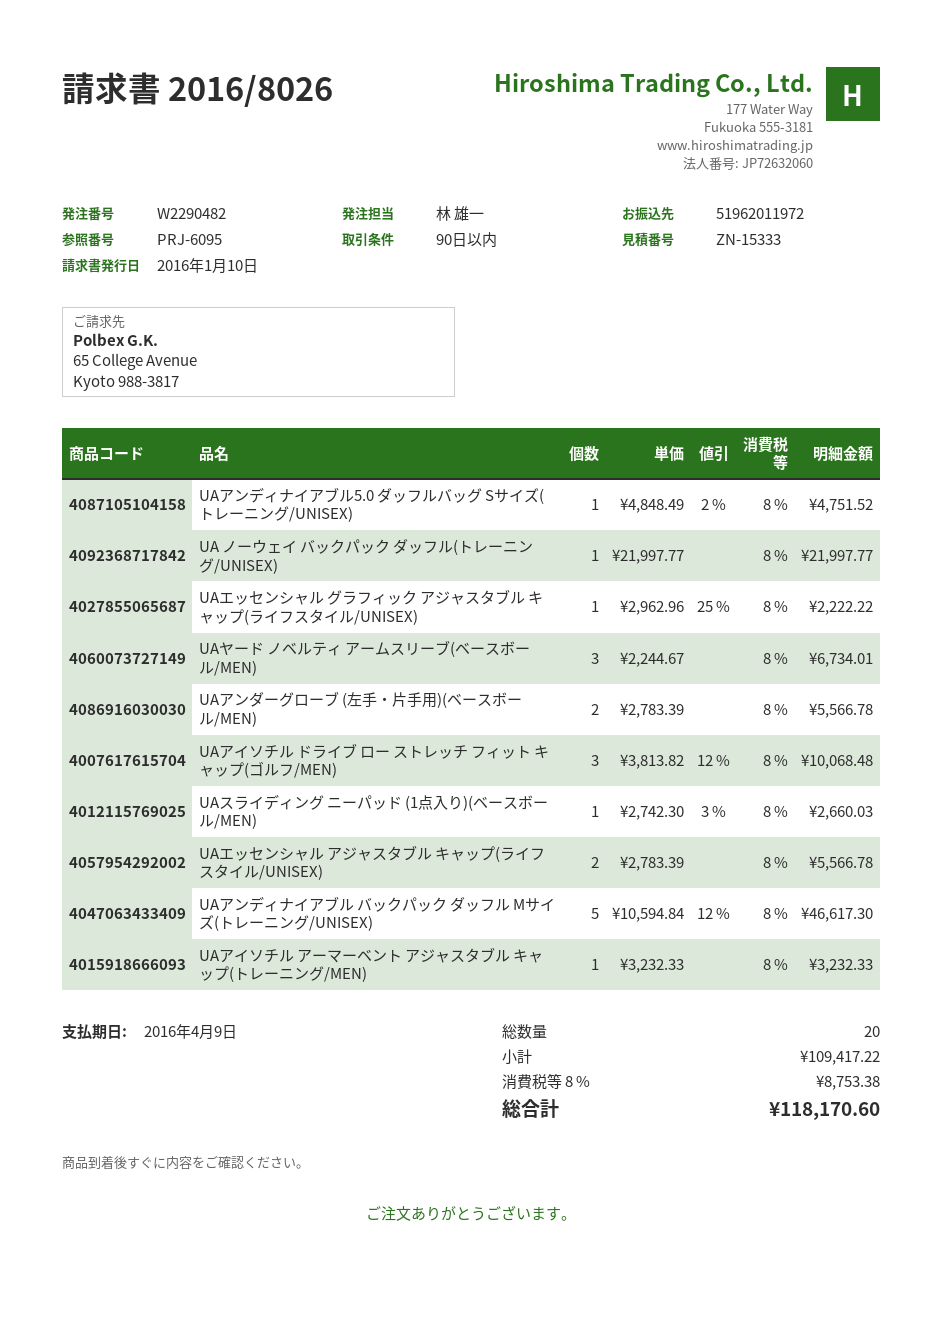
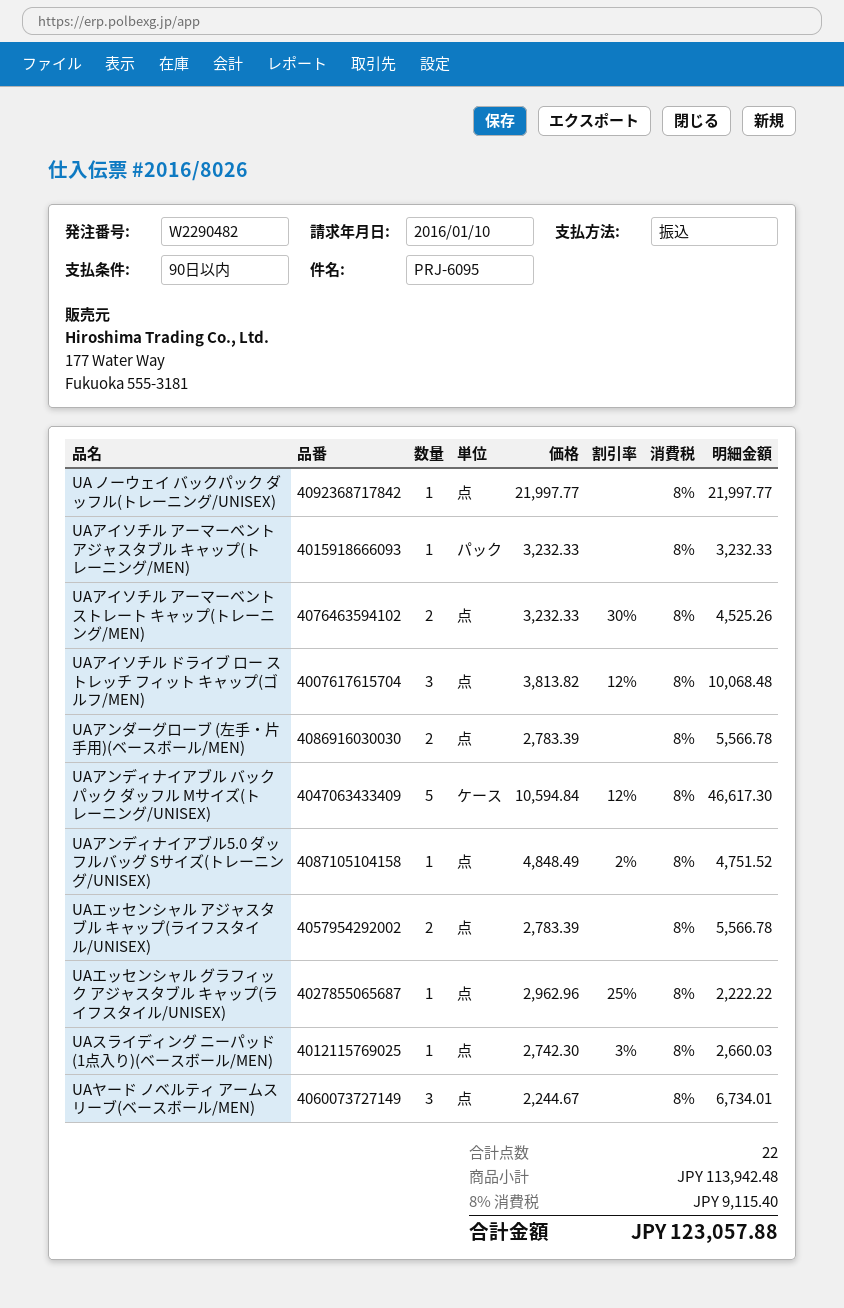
UAアイソチル アーマーベント ストレート キャップ(トレーニング/MEN): none -> 2 x 3232.33 - 30% = 4525.26
total quantity: 20 -> 22
subtotal: 109417.22 -> 113942.48
tax: 8% = 8753.38 -> 8% = 9115.40
total: 118170.60 -> 123057.88

